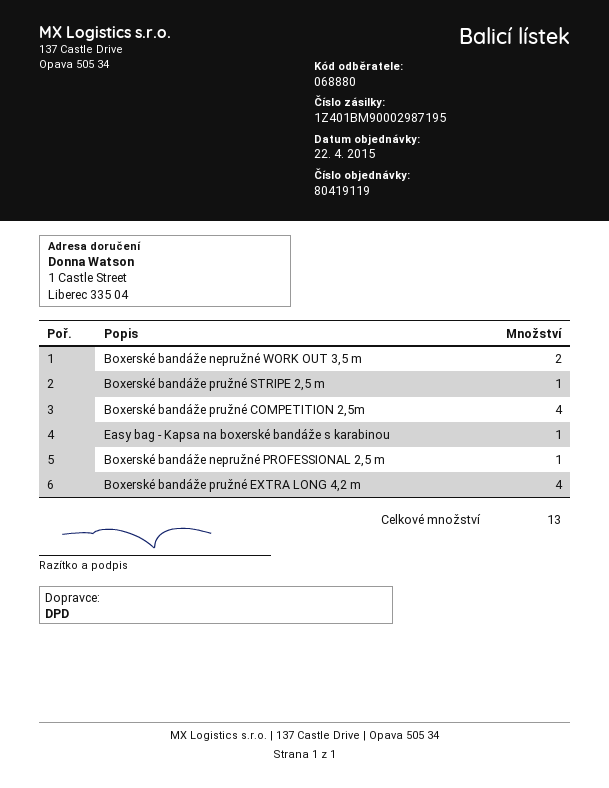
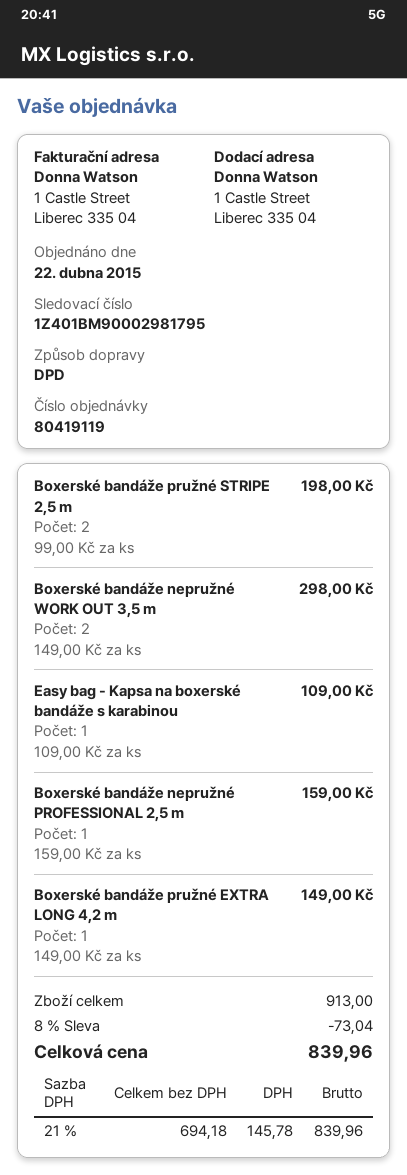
tracking number: 1Z401BM90002987195 -> 1Z401BM90002981795
Boxerské bandáže pružné STRIPE 2,5 m: 1 -> 2
Boxerské bandáže pružné COMPETITION 2,5m: 4 -> none
Boxerské bandáže pružné EXTRA LONG 4,2 m: 4 -> 1

